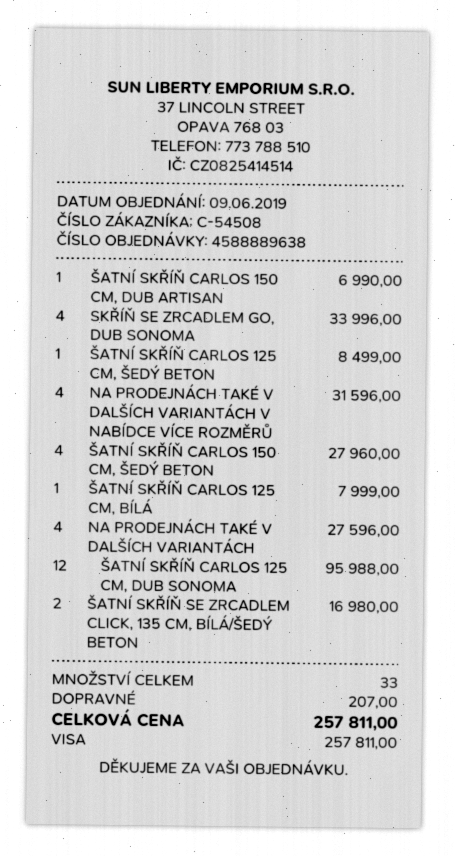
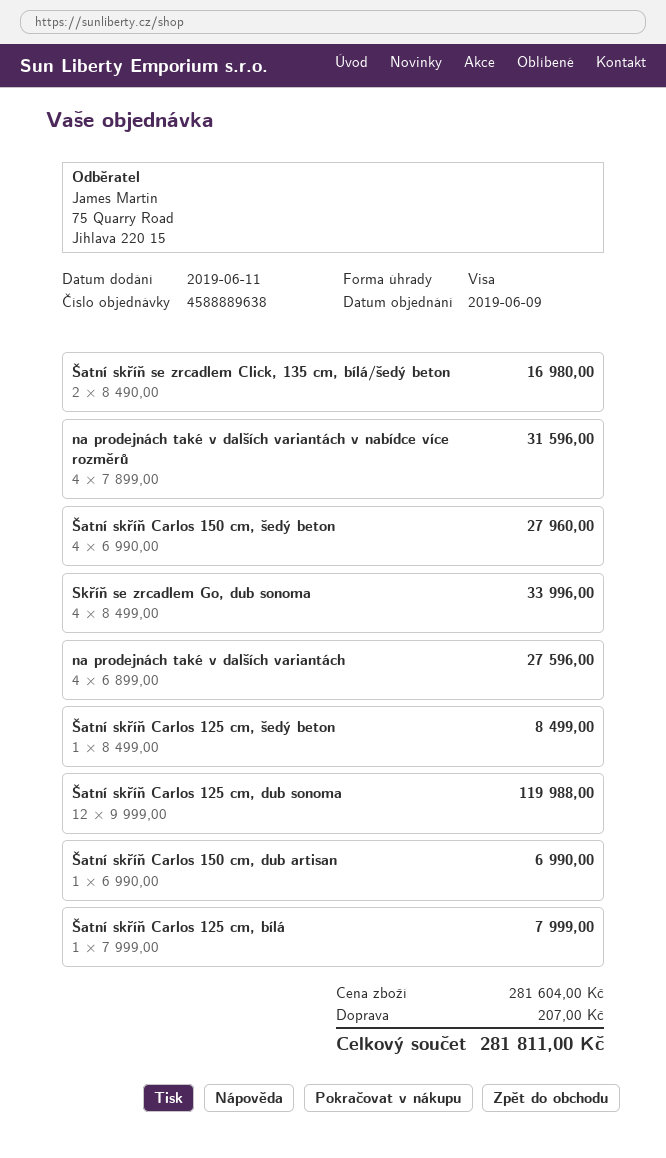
ŠATNÍ SKŘÍŇ CARLOS 125 CM, DUB SONOMA: 12 for 95988.00 -> 12 for 119988.00
total: 257811.00 -> 281811.00

